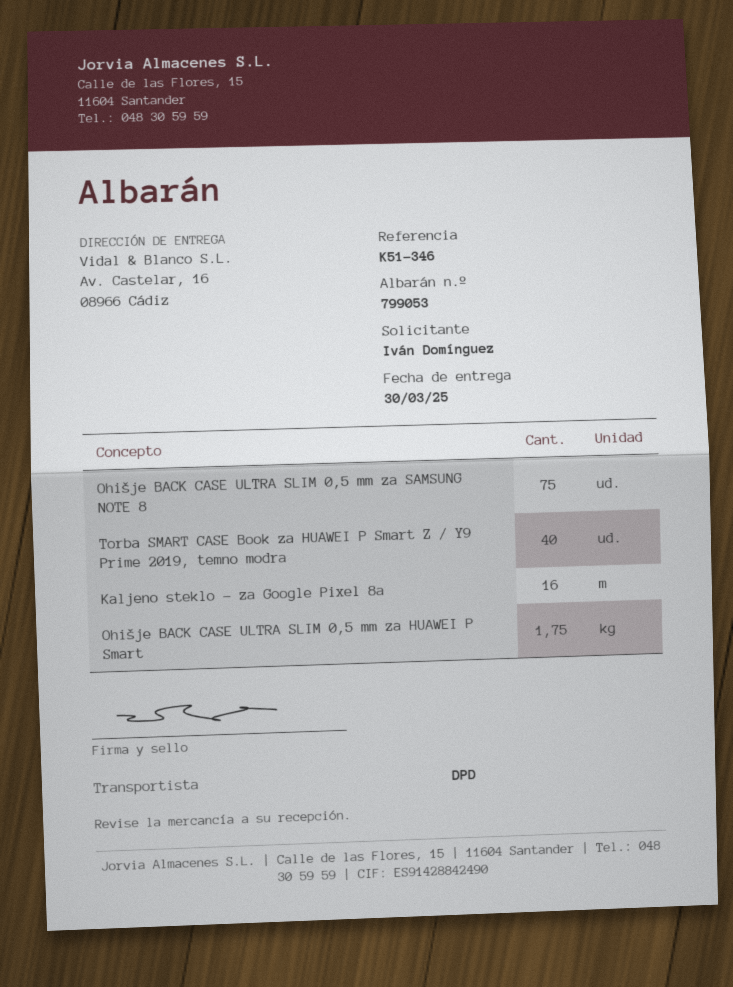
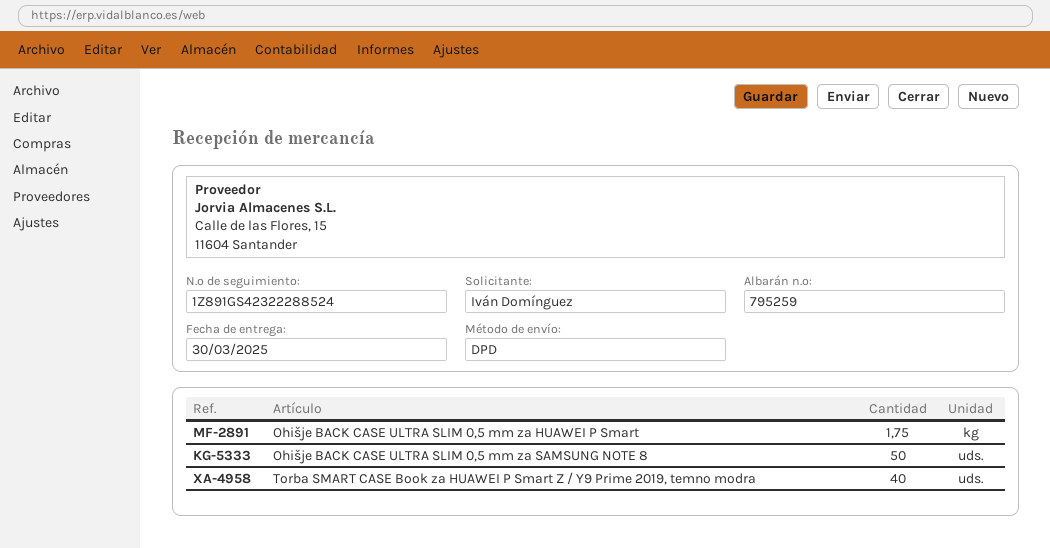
delivery note number: 799053 -> 795259
Ohišje BACK CASE ULTRA SLIM 0,5 mm za SAMSUNG NOTE 8: 75 -> 50
Kaljeno steklo – za Google Pixel 8a: 16 -> none

